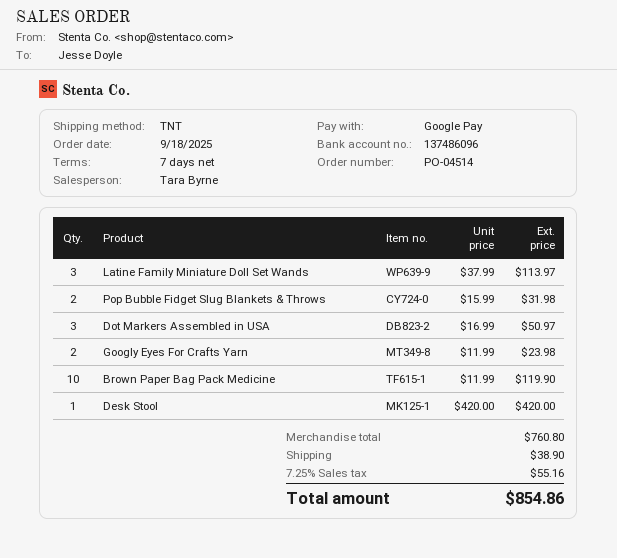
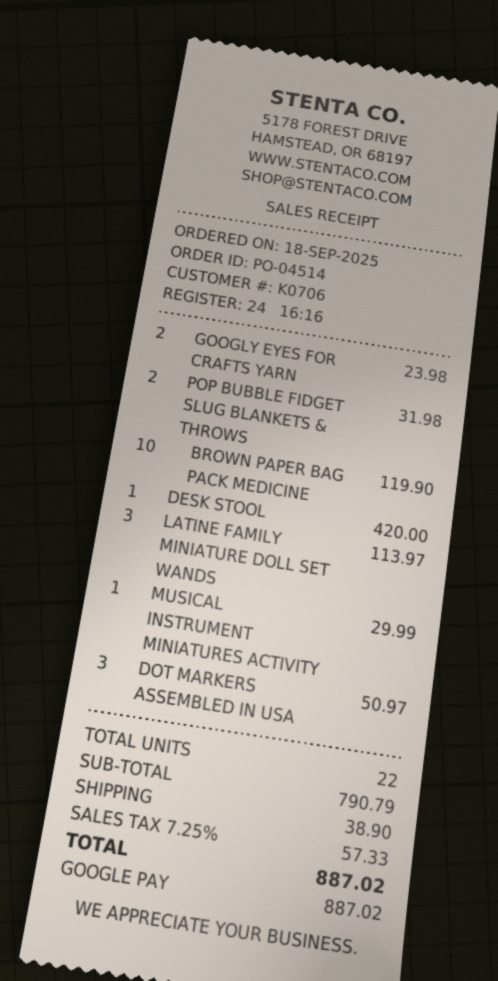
MUSICAL INSTRUMENT MINIATURES ACTIVITY: none -> 1 for 29.99
subtotal: 760.80 -> 790.79
tax: 7.25% = 55.16 -> 7.25% = 57.33
total: 854.86 -> 887.02

